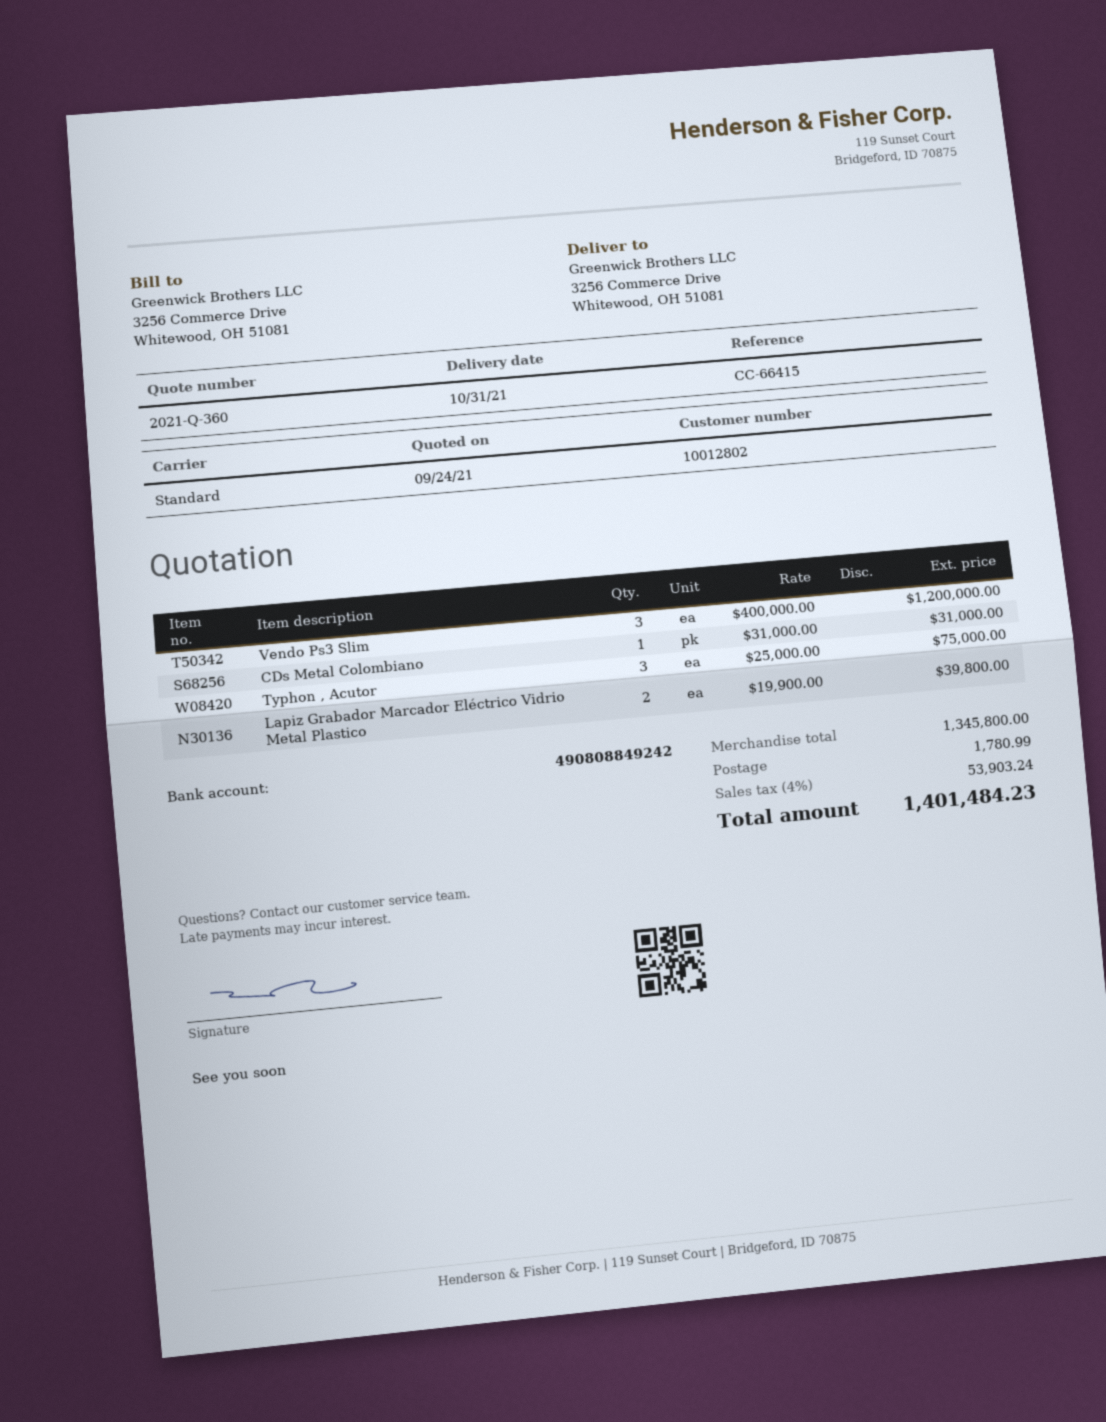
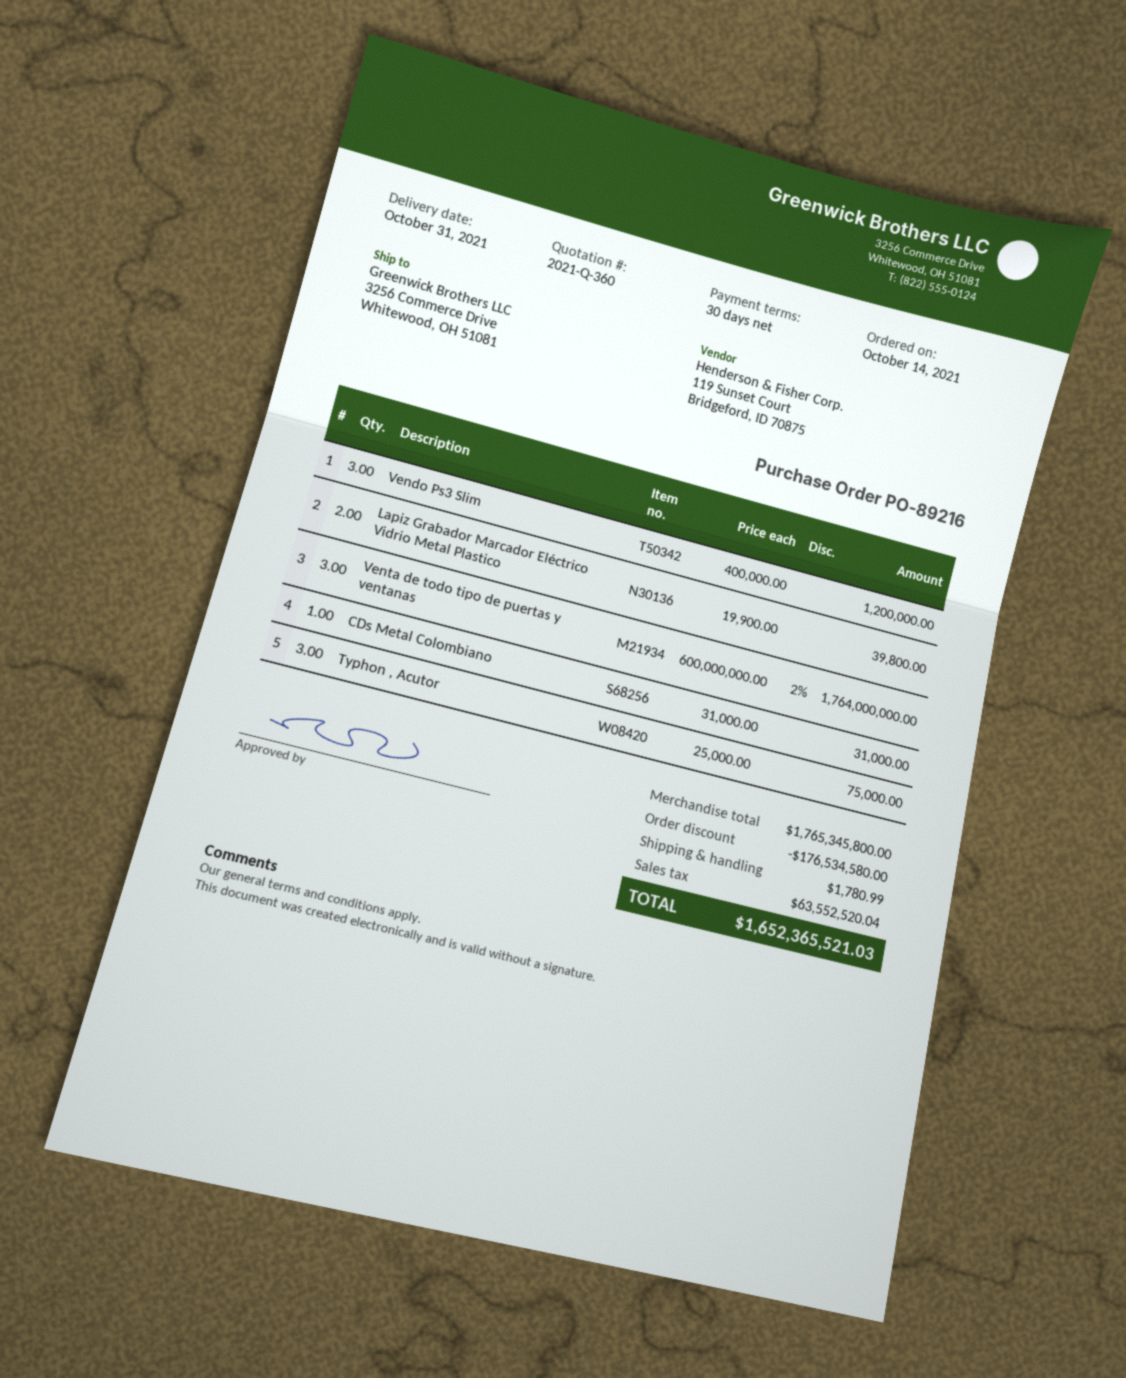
Venta de todo tipo de puertas y ventanas: none -> 3 x 600000000.00 - 2% = 1764000000.00
subtotal: 1345800.00 -> 1765345800.00
discount: none -> 176534580.00
tax: 53903.24 -> 63552520.04
total: 1401484.23 -> 1652365521.03

